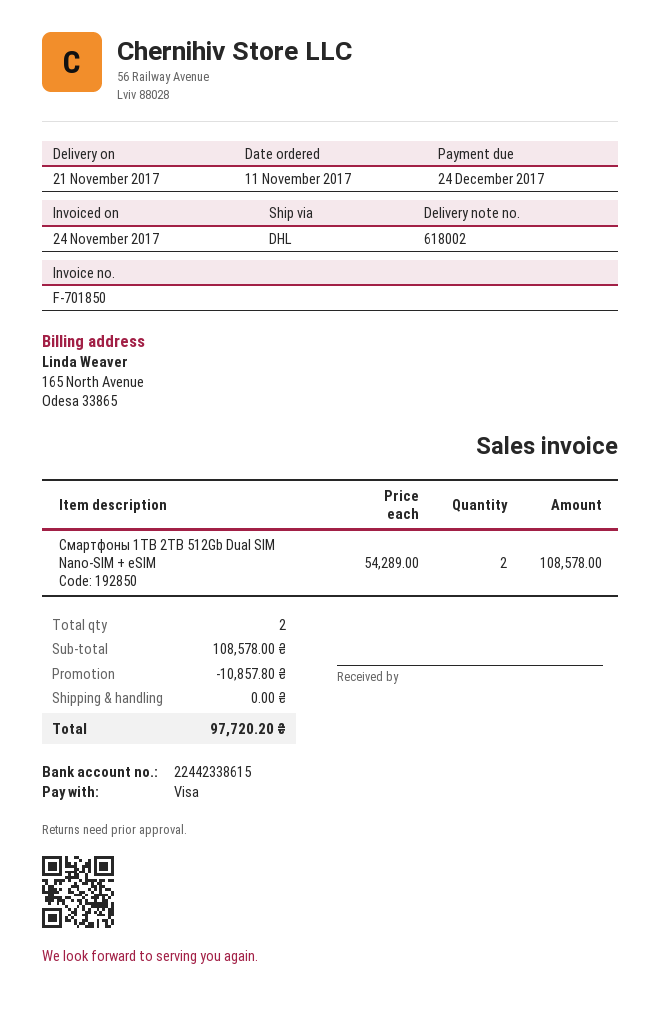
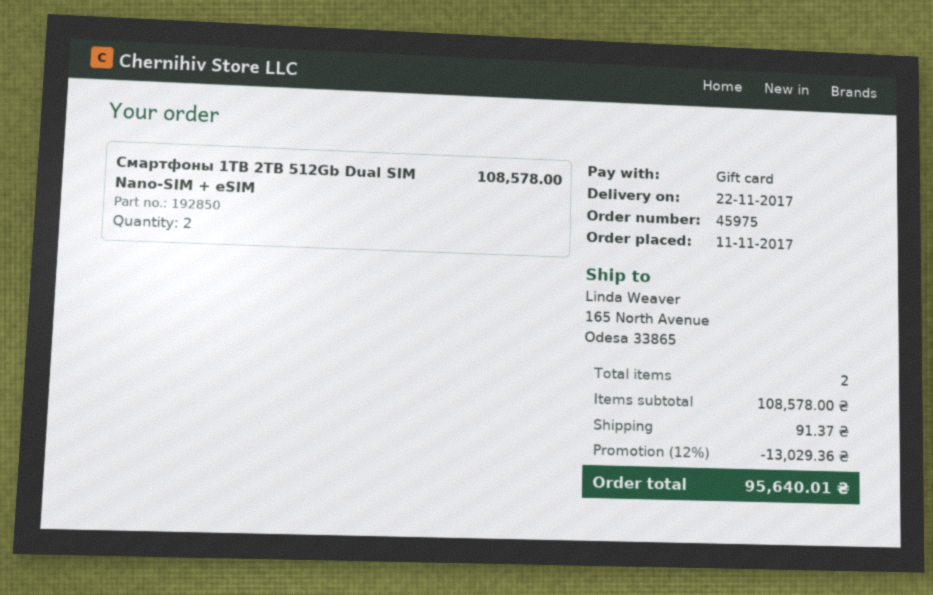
delivery date: 2017-11-21 -> 2017-11-22
payment method: Visa -> gift card
discount: 10857.80 -> 13029.36
shipping: 0.00 -> 91.37
total: 97720.20 -> 95640.01

